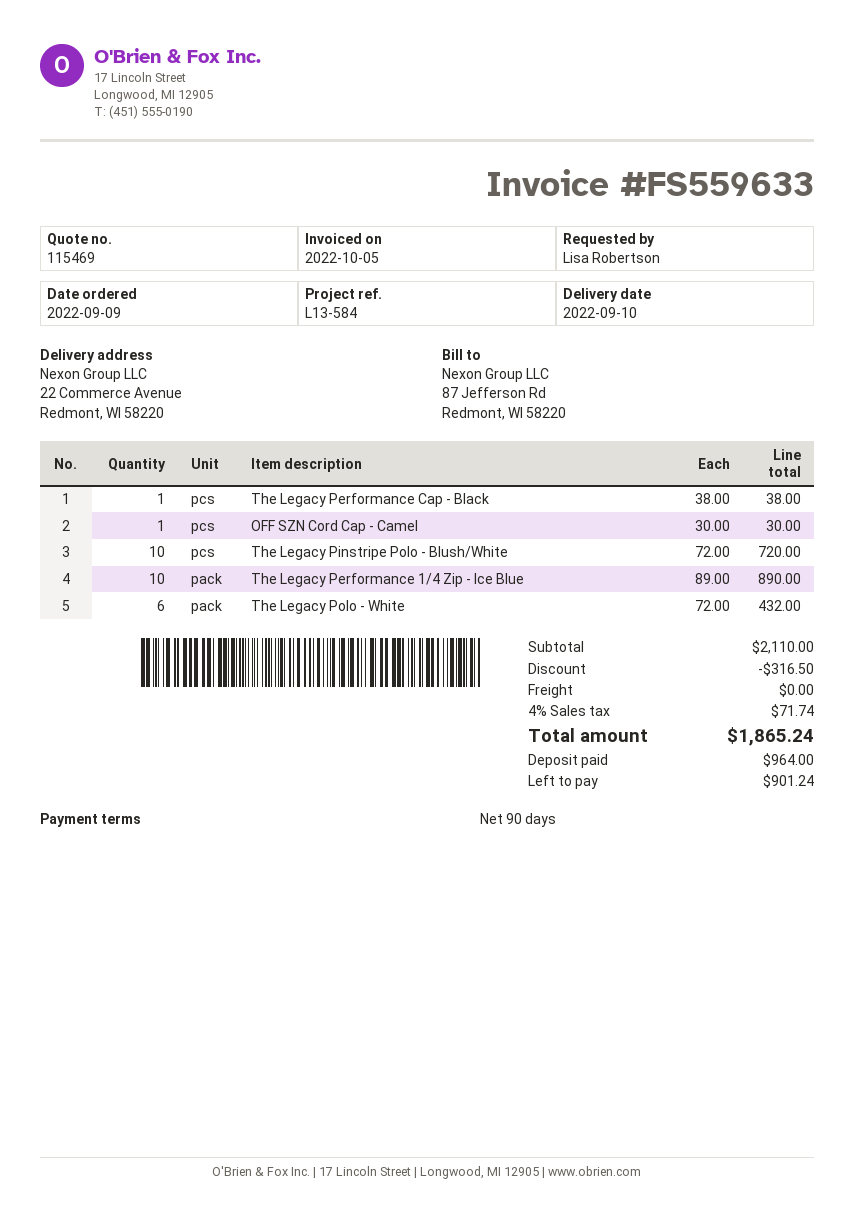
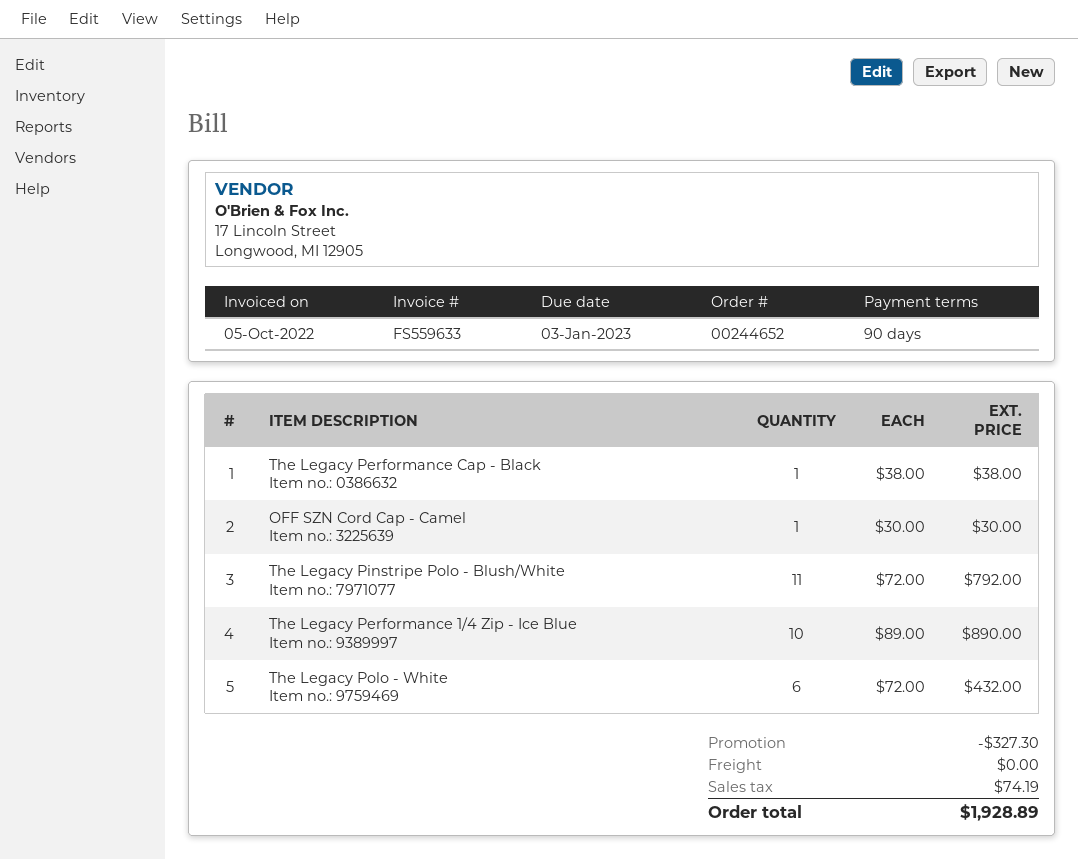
The Legacy Pinstripe Polo - Blush/White: 10 x 72.00 = 720.00 -> 11 x 72.00 = 792.00
discount: 316.50 -> 327.30
tax: 71.74 -> 74.19
total: 1865.24 -> 1928.89

